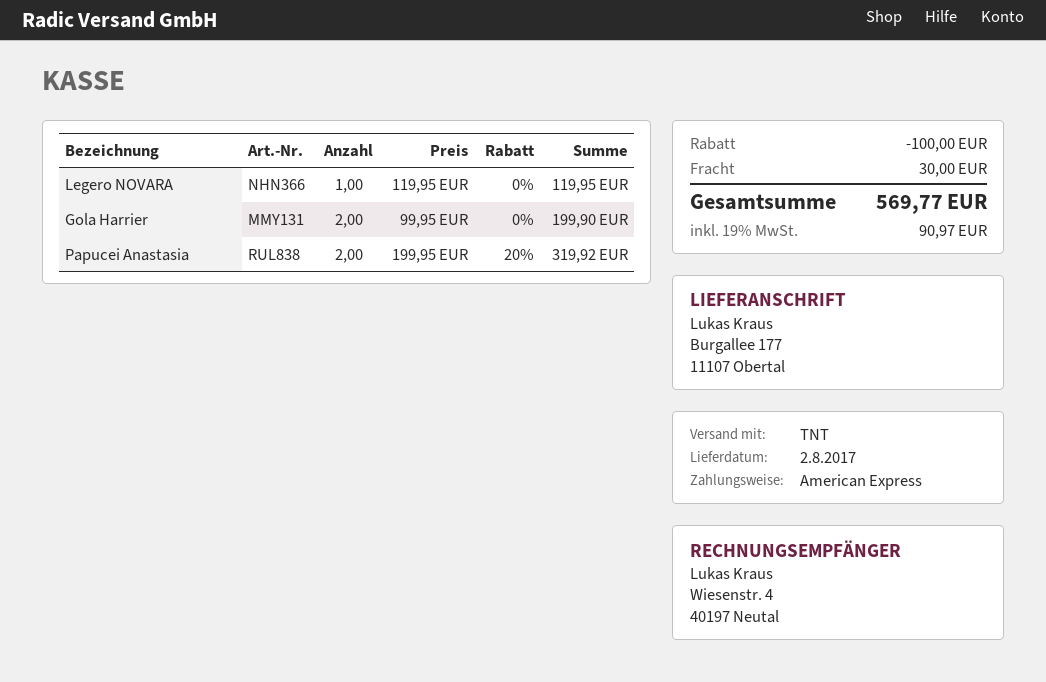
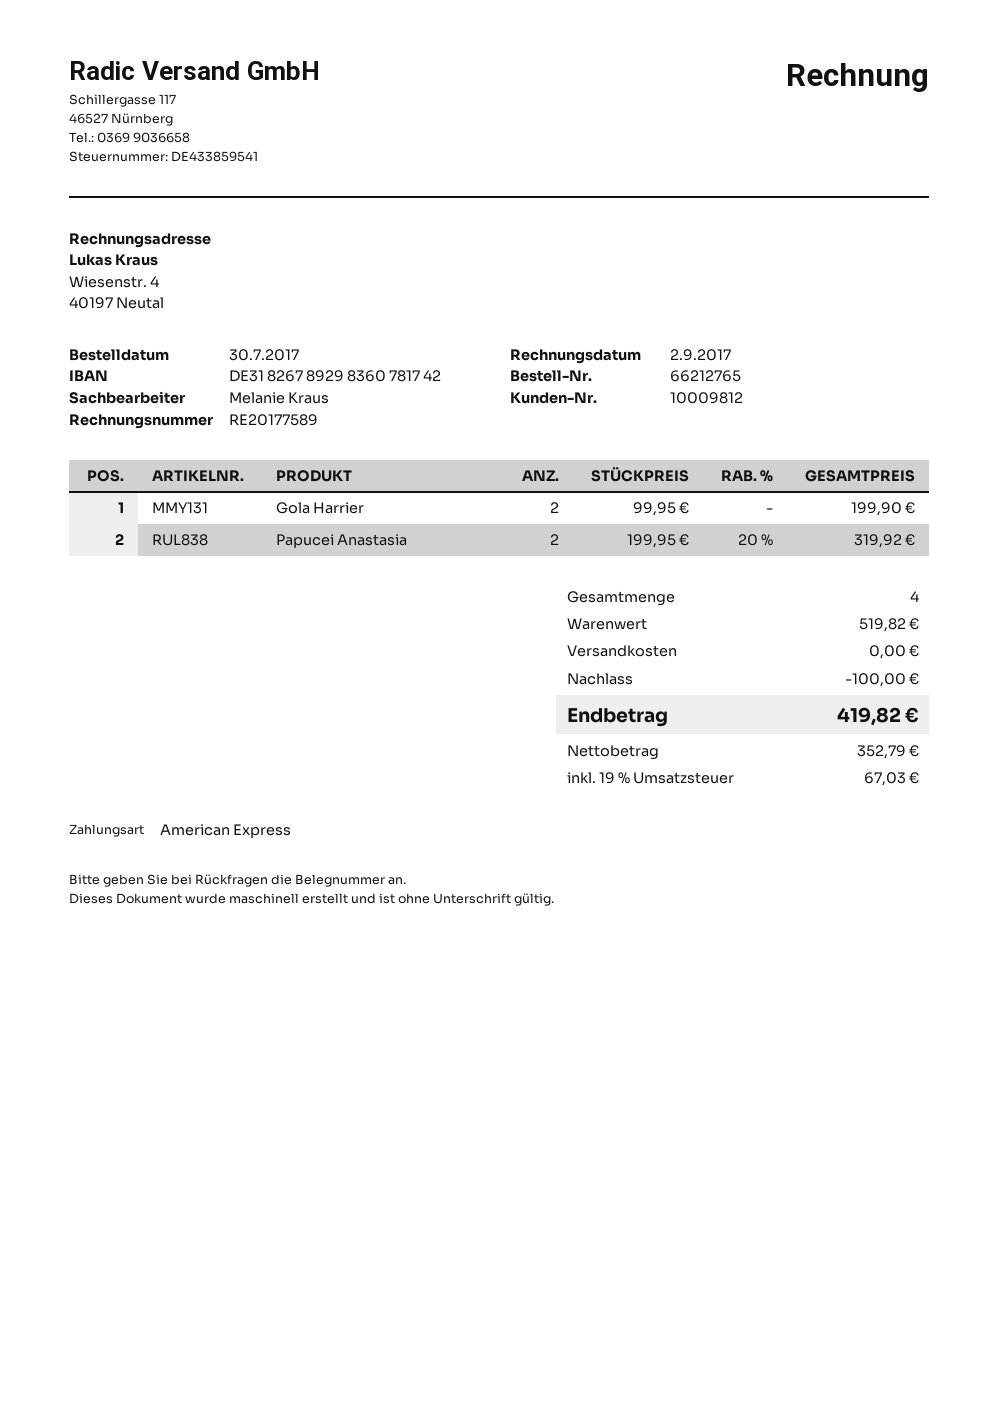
Legero NOVARA: 1 x 119.95 = 119.95 -> none
shipping: 30.00 -> 0.00
tax: 19% = 90.97 -> 19% = 67.03
total: 569.77 -> 419.82

